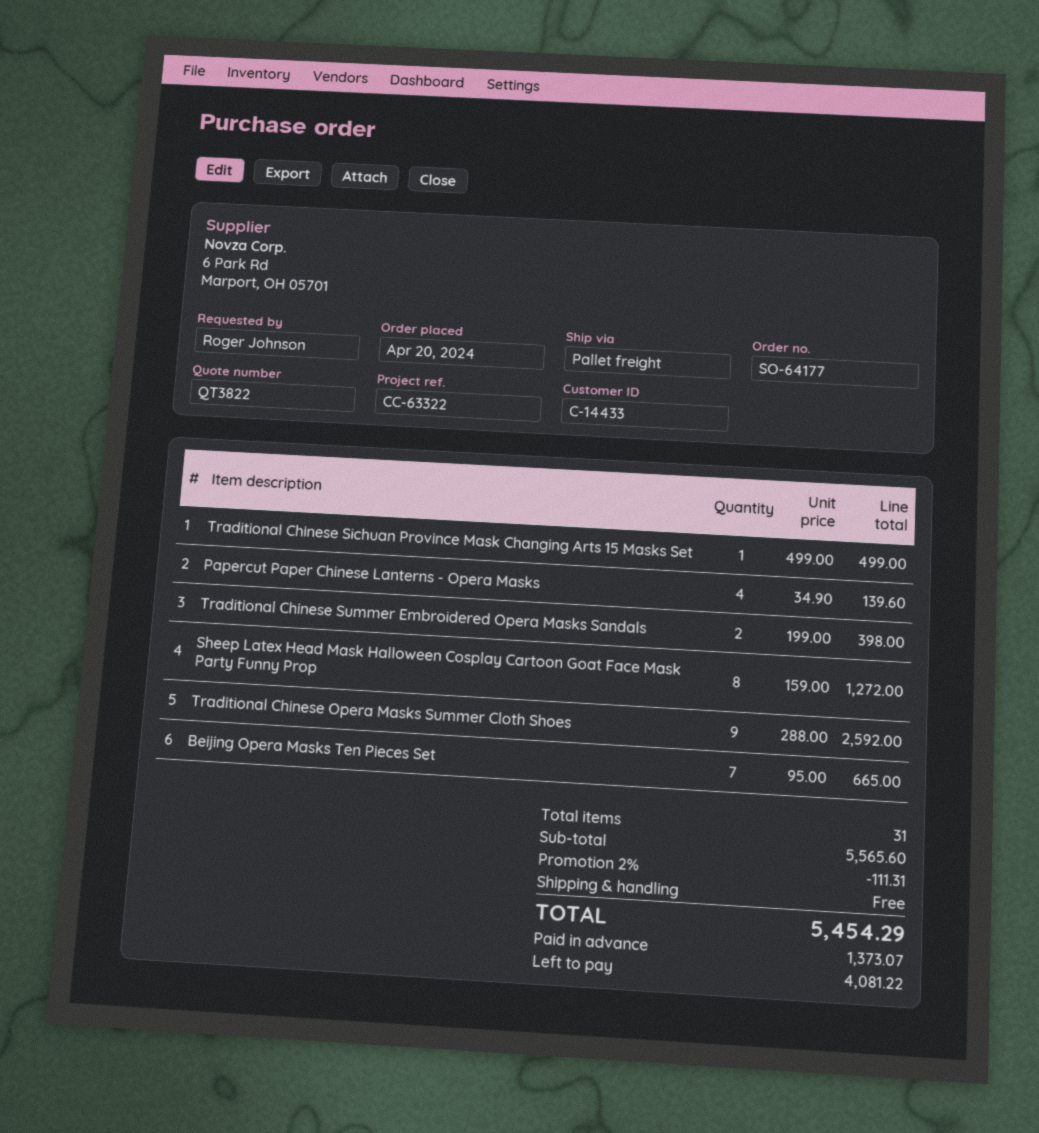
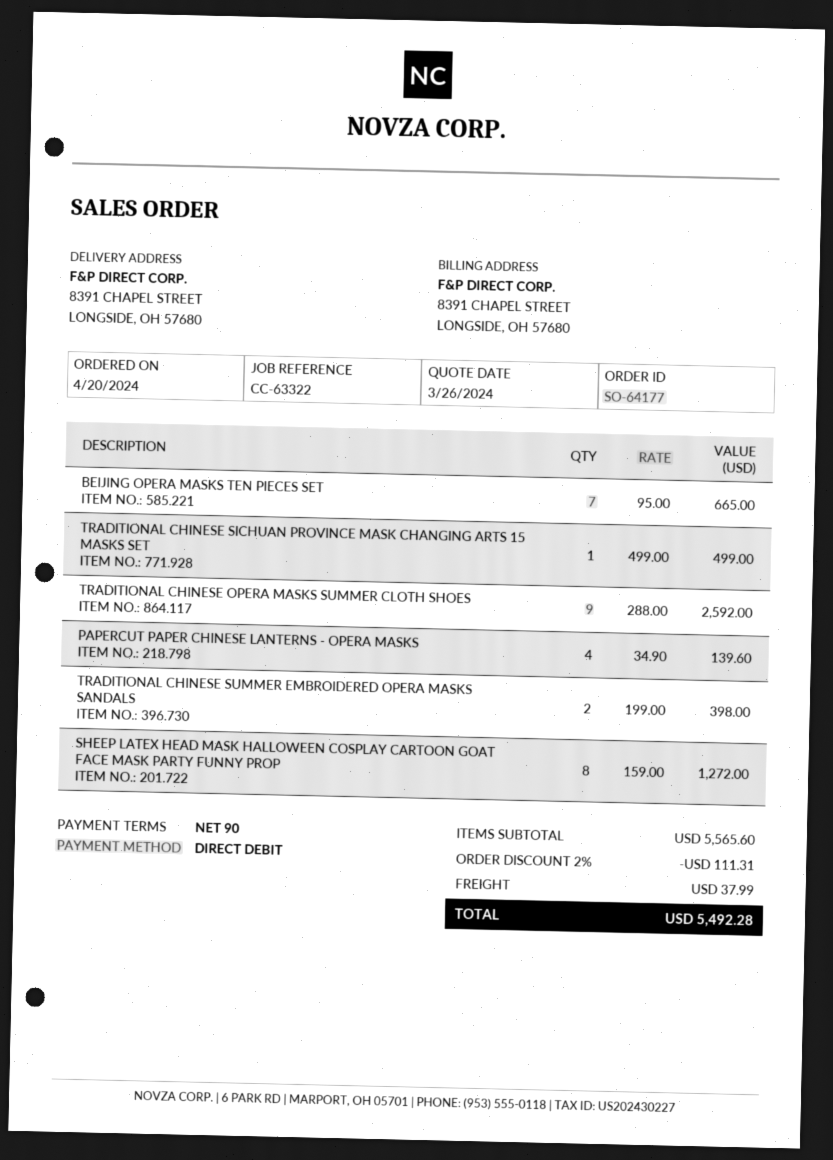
shipping: 0.00 -> 37.99
total: 5454.29 -> 5492.28

